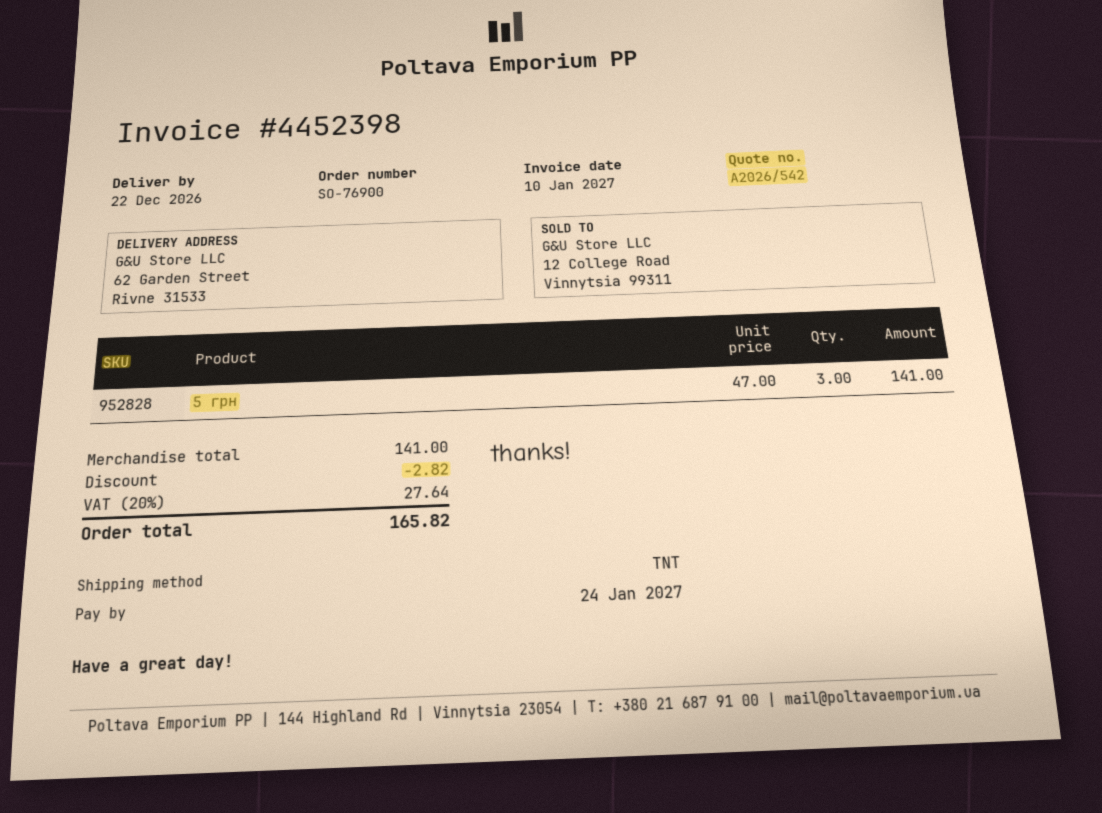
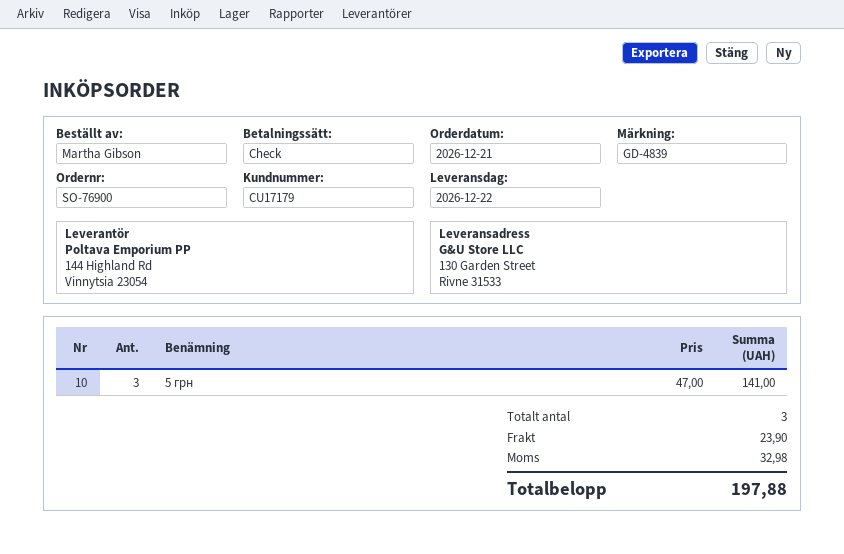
ship to: 62 Garden Street, Rivne 31533 -> 130 Garden Street, Rivne 31533
discount: 2.82 -> none
shipping: none -> 23.90
tax: 27.64 -> 32.98
total: 165.82 -> 197.88

